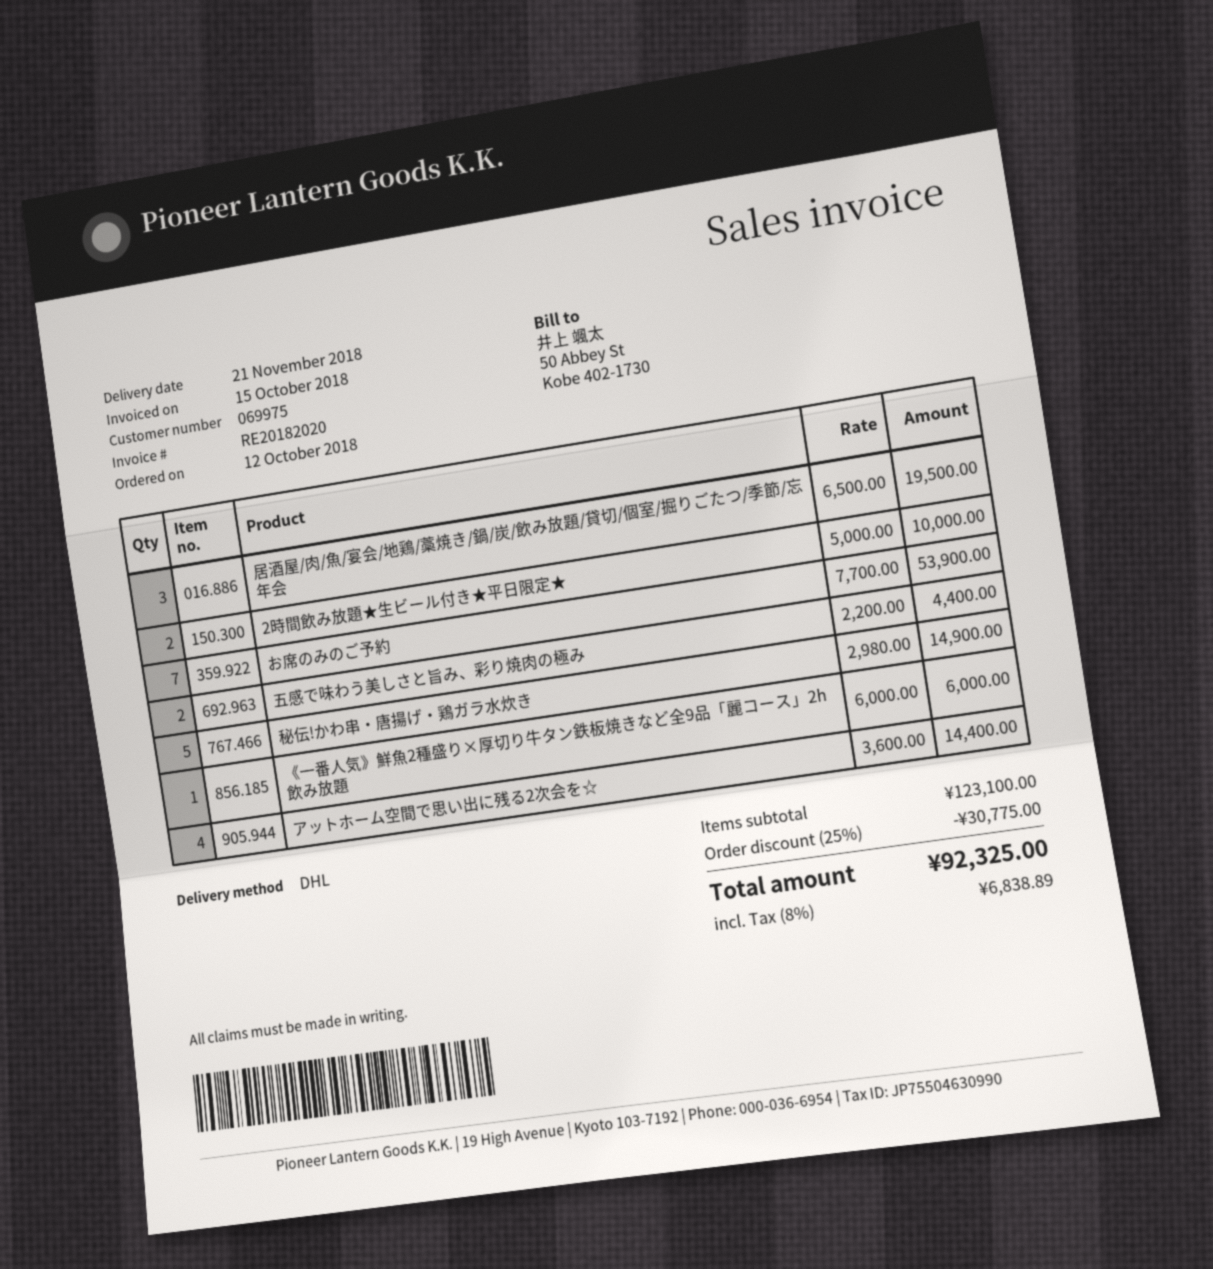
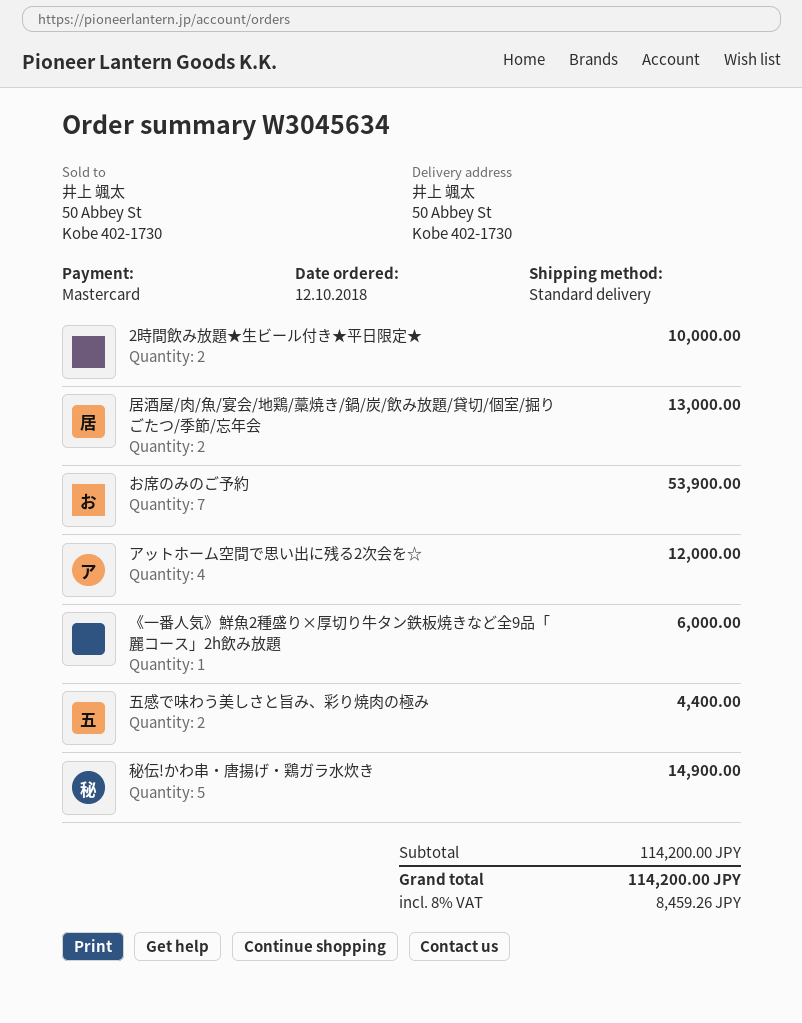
shipping method: DHL -> standard
居酒屋/肉/魚/宴会/地鶏/藁焼き/鍋/炭/飲み放題/貸切/個室/掘りごたつ/季節/忘年会: 3 for 19500.00 -> 2 for 13000.00
アットホーム空間で思い出に残る2次会を☆: 4 for 14400.00 -> 4 for 12000.00
subtotal: 123100.00 -> 114200.00
discount: 25% = 30775.00 -> none
tax: 8% = 6838.89 -> 8% = 8459.26
total: 92325.00 -> 114200.00

